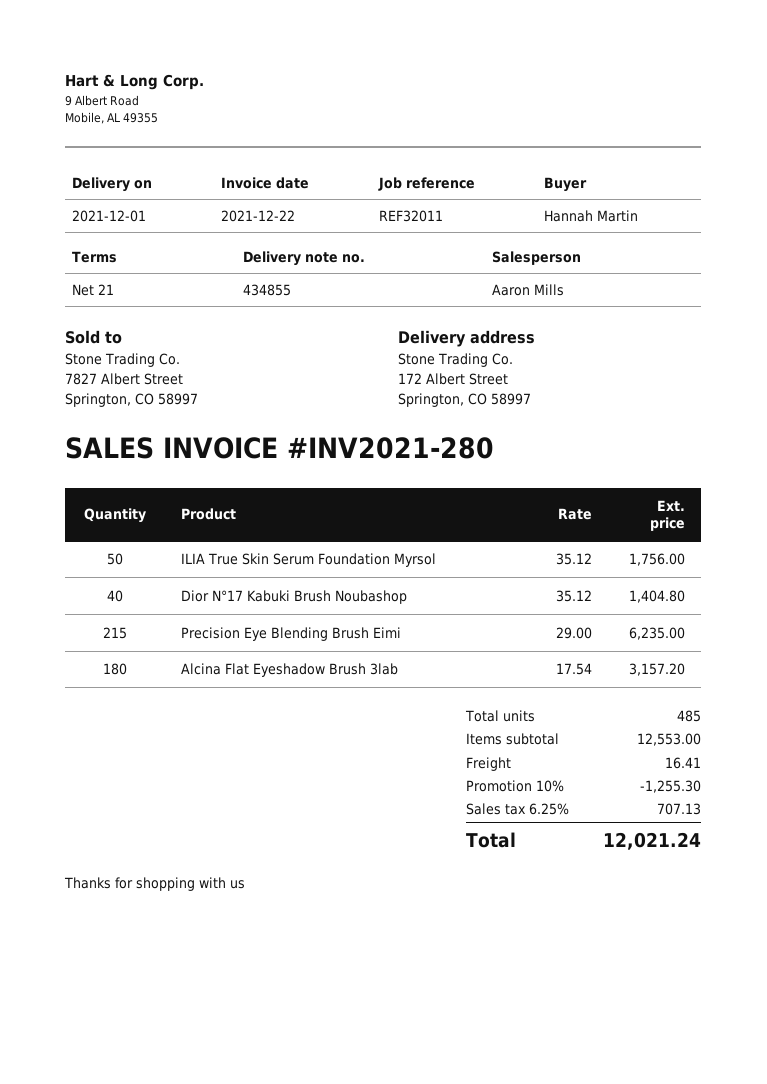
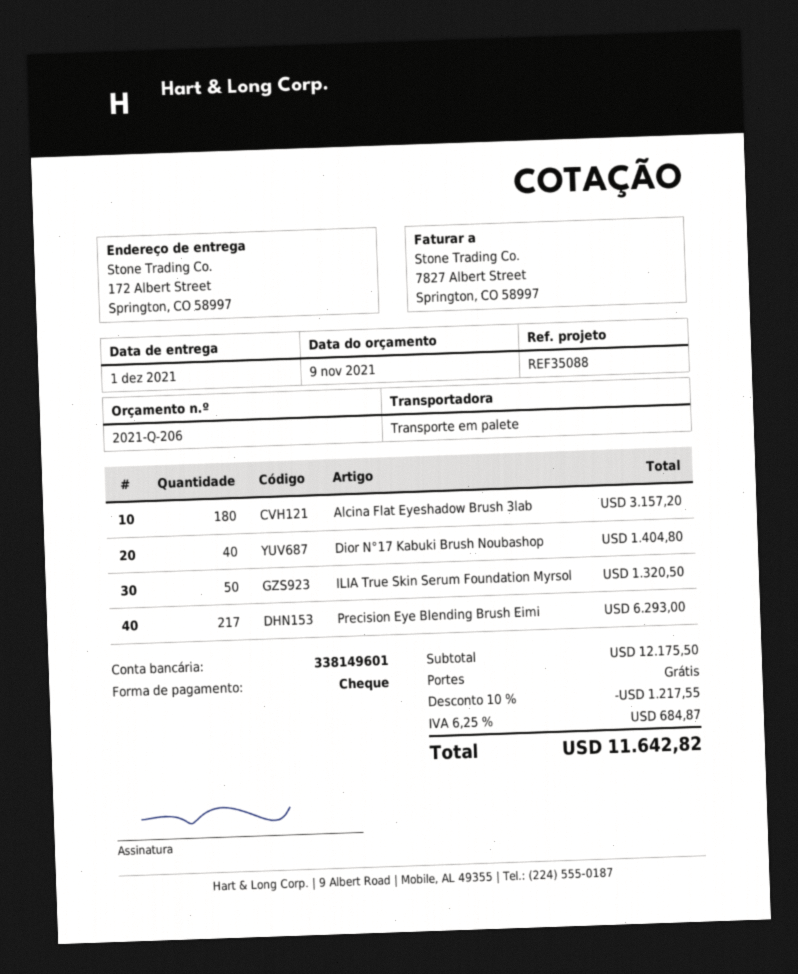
reference: REF32011 -> REF35088
ILIA True Skin Serum Foundation Myrsol: 50 for 1756.00 -> 50 for 1320.50
Precision Eye Blending Brush Eimi: 215 for 6235.00 -> 217 for 6293.00
subtotal: 12553.00 -> 12175.50
discount: 10% = 1255.30 -> 10% = 1217.55
shipping: 16.41 -> 0.00
tax: 6.25% = 707.13 -> 6.25% = 684.87
total: 12021.24 -> 11642.82

